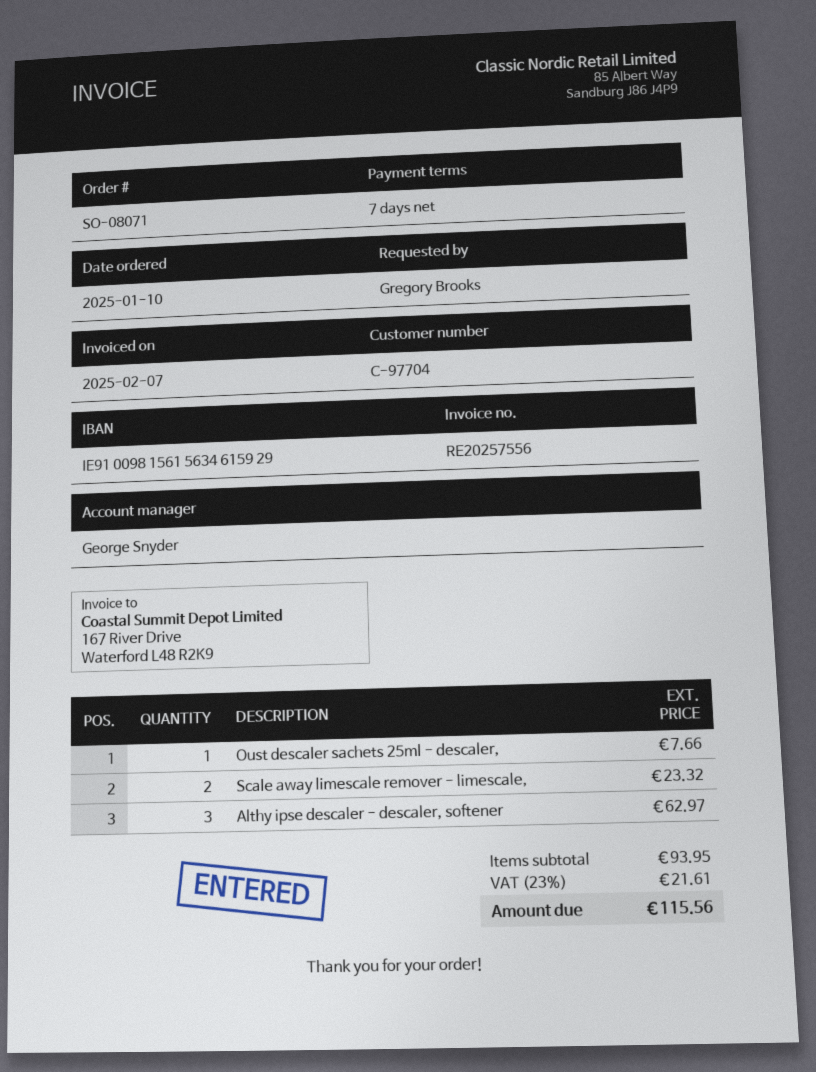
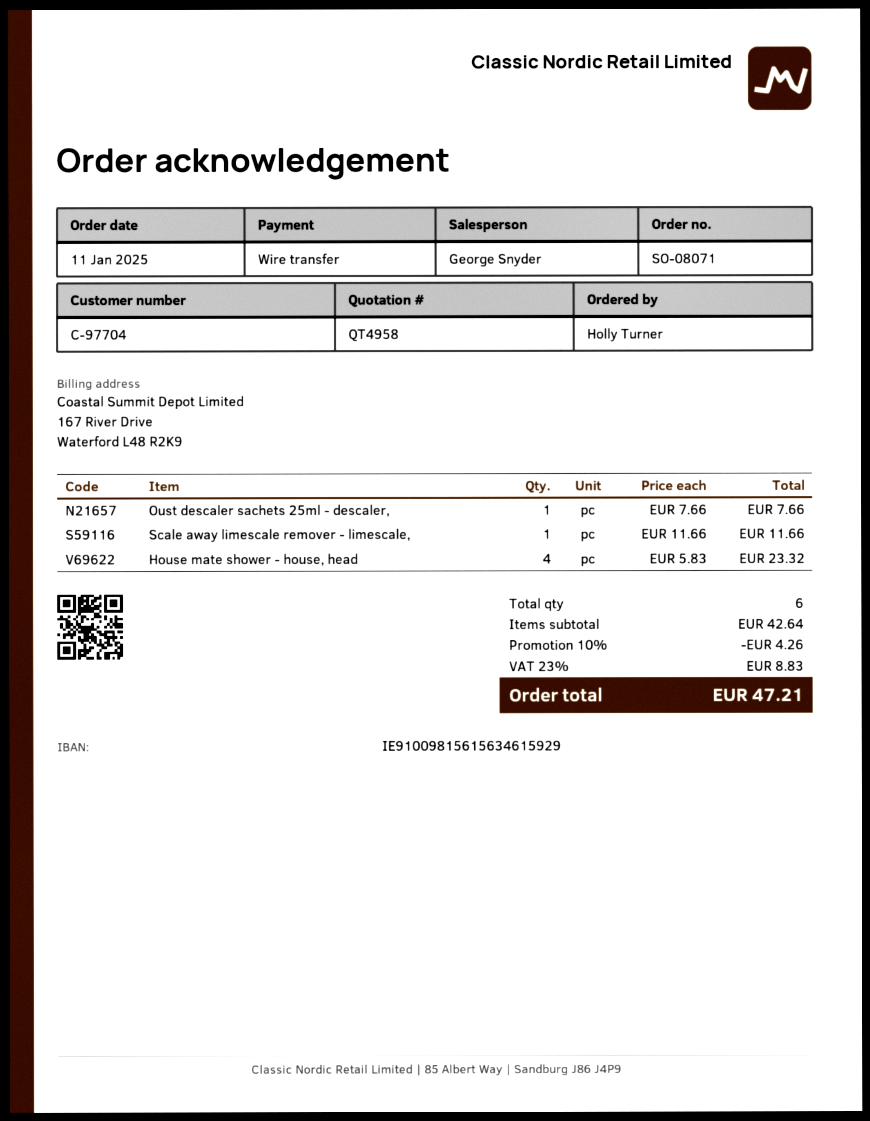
order date: 2025-01-10 -> 2025-01-11
ordered by: Gregory Brooks -> Holly Turner
Scale away limescale remover - limescale,: 2 for 23.32 -> 1 for 11.66
Althy ipse descaler - descaler, softener: 3 for 62.97 -> none
House mate shower - house, head: none -> 4 for 23.32
subtotal: 93.95 -> 42.64
discount: none -> 10% = 4.26
tax: 23% = 21.61 -> 23% = 8.83
total: 115.56 -> 47.21

